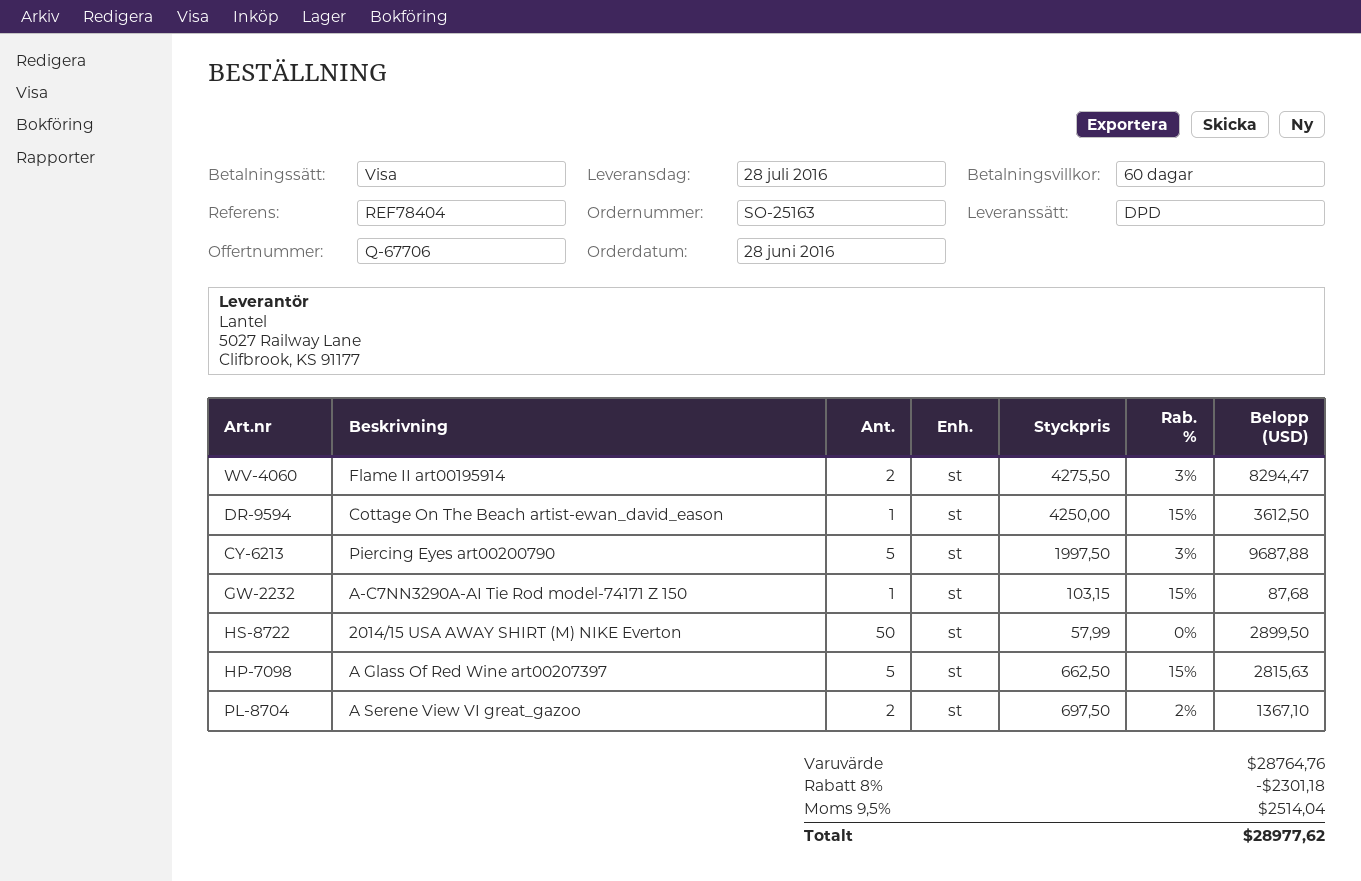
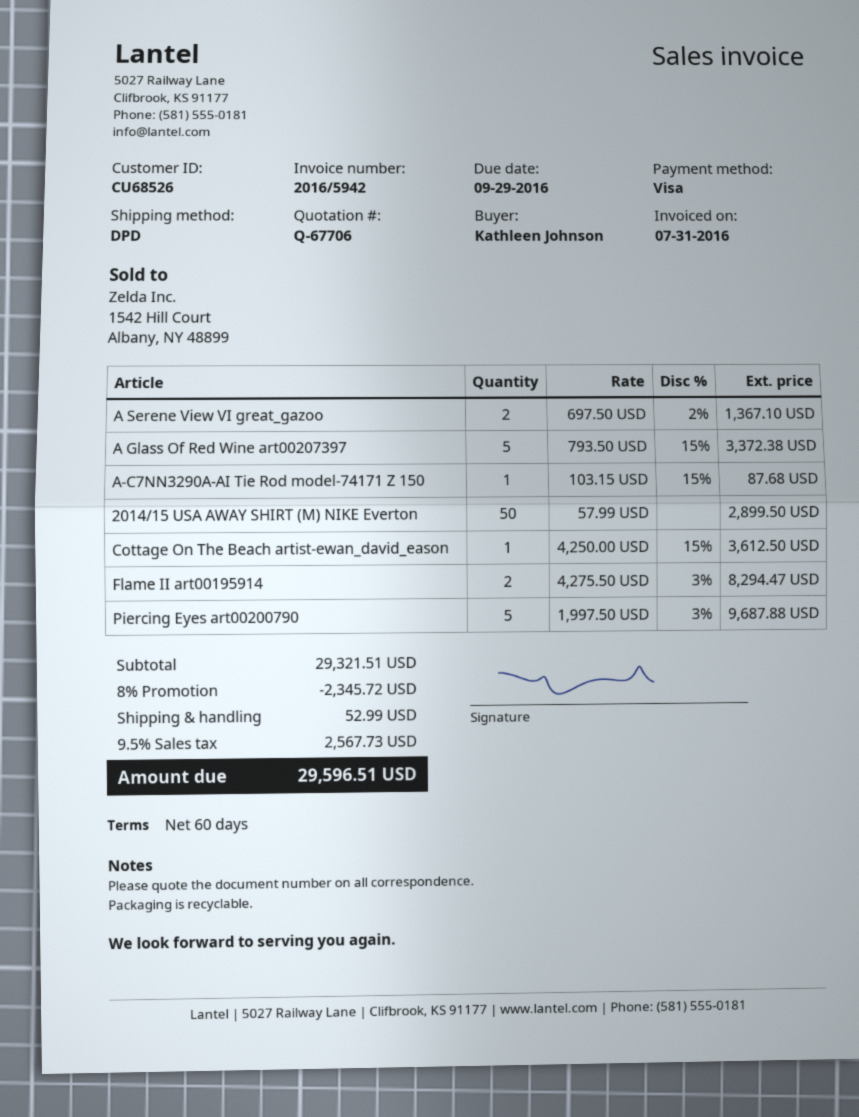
A Glass Of Red Wine art00207397: 5 x 662.50 - 15% = 2815.63 -> 5 x 793.50 - 15% = 3372.38
subtotal: 28764.76 -> 29321.51
discount: 8% = 2301.18 -> 8% = 2345.72
shipping: none -> 52.99
tax: 9.5% = 2514.04 -> 9.5% = 2567.73
total: 28977.62 -> 29596.51

